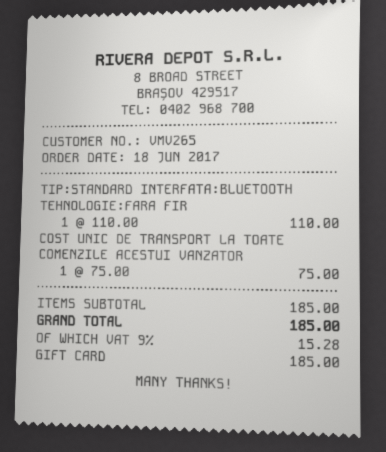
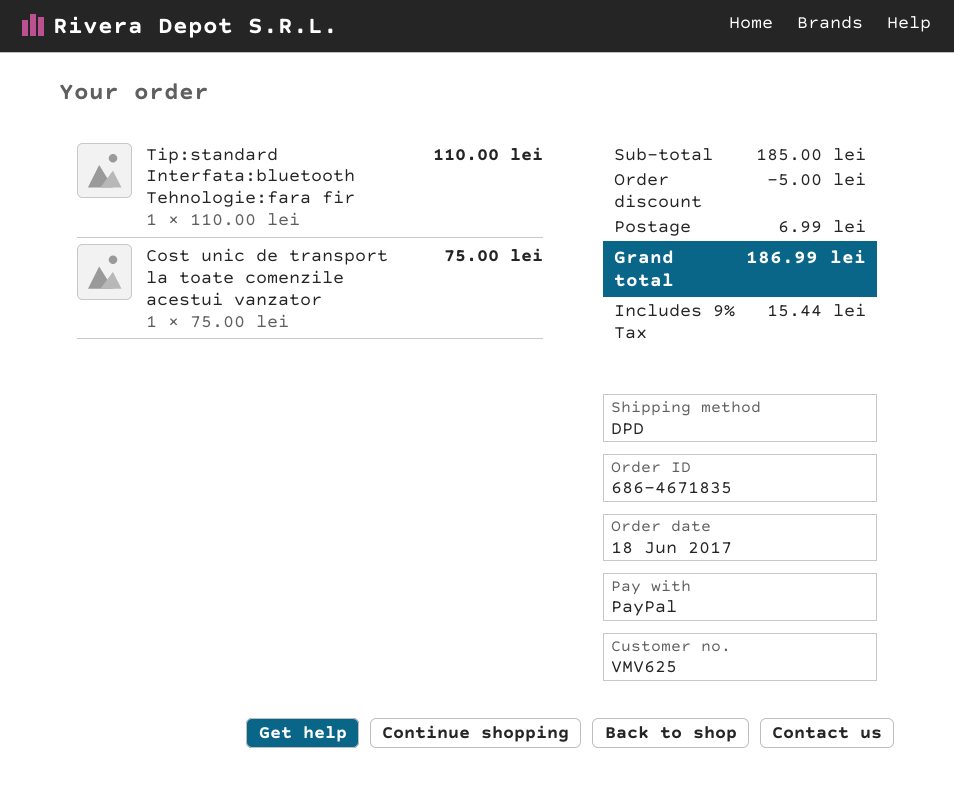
customer number: VMV265 -> VMV625
payment method: gift card -> PayPal
discount: none -> 5.00
shipping: none -> 6.99
tax: 9% = 15.28 -> 9% = 15.44
total: 185.00 -> 186.99

